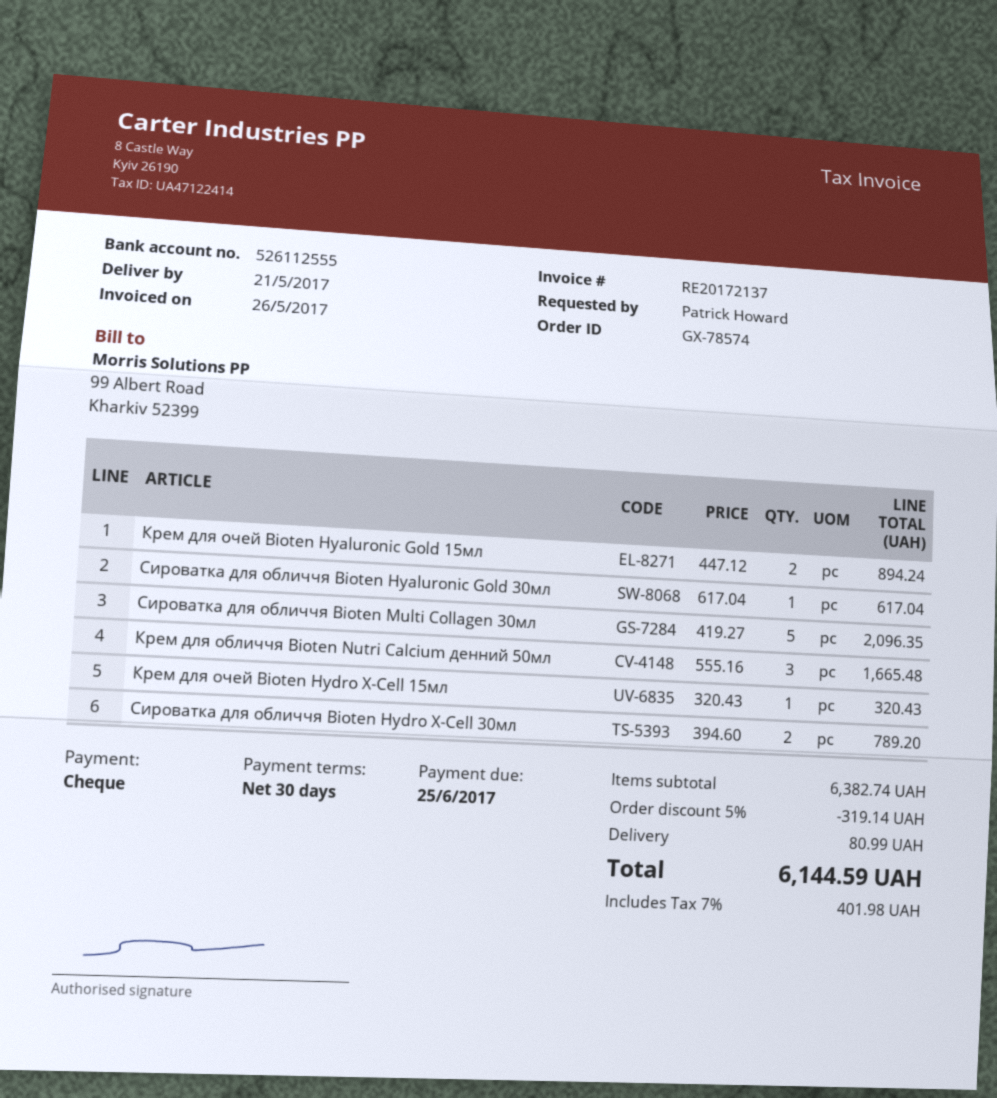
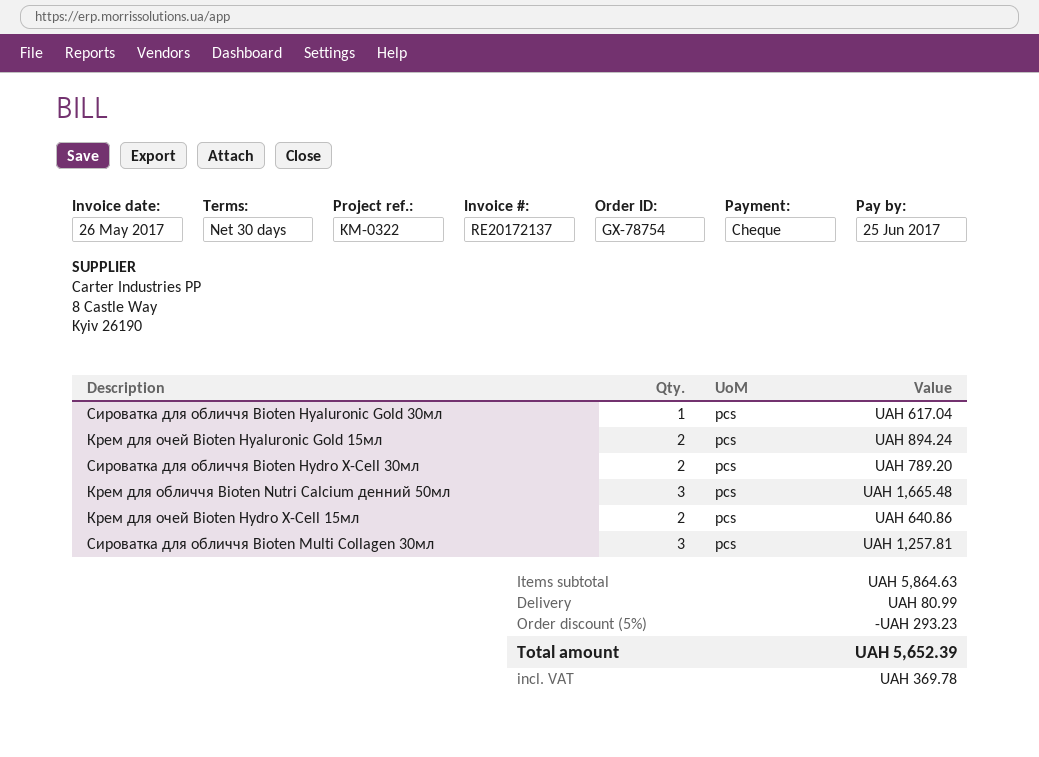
order number: GX-78574 -> GX-78754
Сироватка для обличчя Bioten Multi Collagen 30мл: 5 for 2096.35 -> 3 for 1257.81
Крем для очей Bioten Hydro X-Cell 15мл: 1 for 320.43 -> 2 for 640.86
subtotal: 6382.74 -> 5864.63
discount: 5% = 319.14 -> 5% = 293.23
tax: 401.98 -> 369.78
total: 6144.59 -> 5652.39

